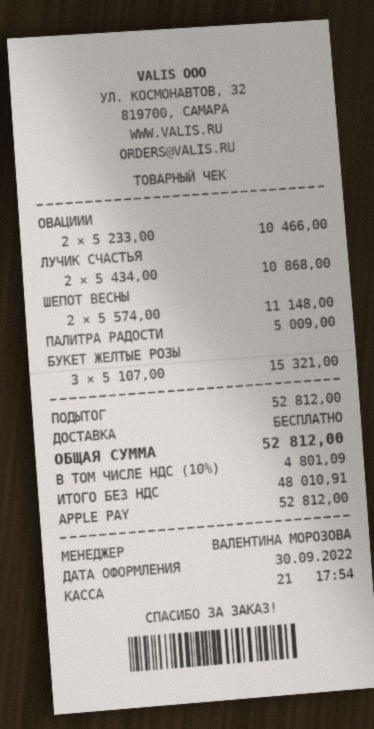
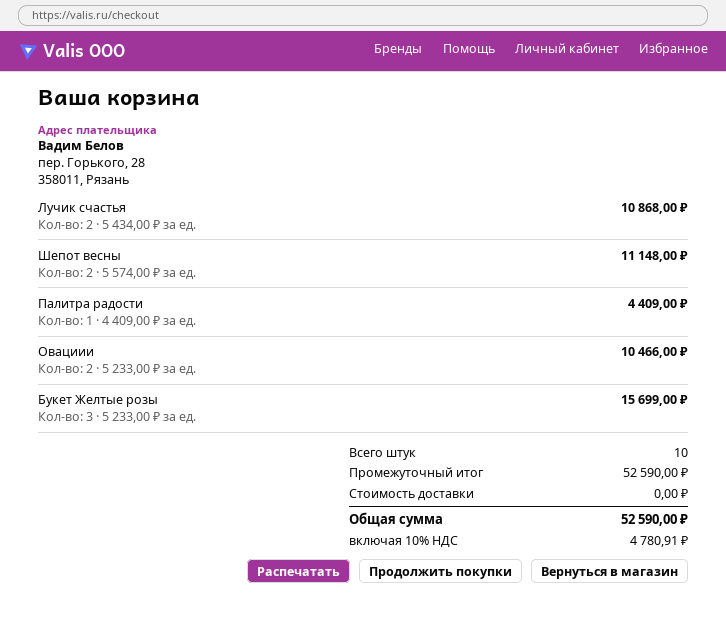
ПАЛИТРА РАДОСТИ: 1 x 5009.00 = 5009.00 -> 1 x 4409.00 = 4409.00
БУКЕТ ЖЕЛТЫЕ РОЗЫ: 3 x 5107.00 = 15321.00 -> 3 x 5233.00 = 15699.00
subtotal: 52812.00 -> 52590.00
tax: 10% = 4801.09 -> 10% = 4780.91
total: 52812.00 -> 52590.00

